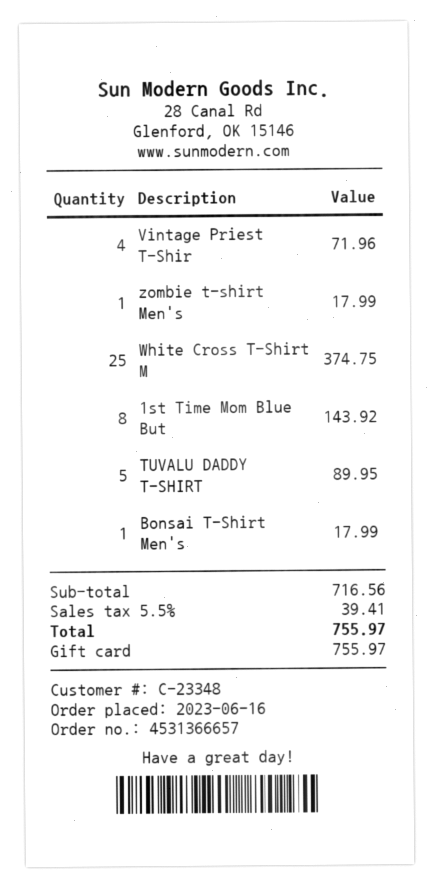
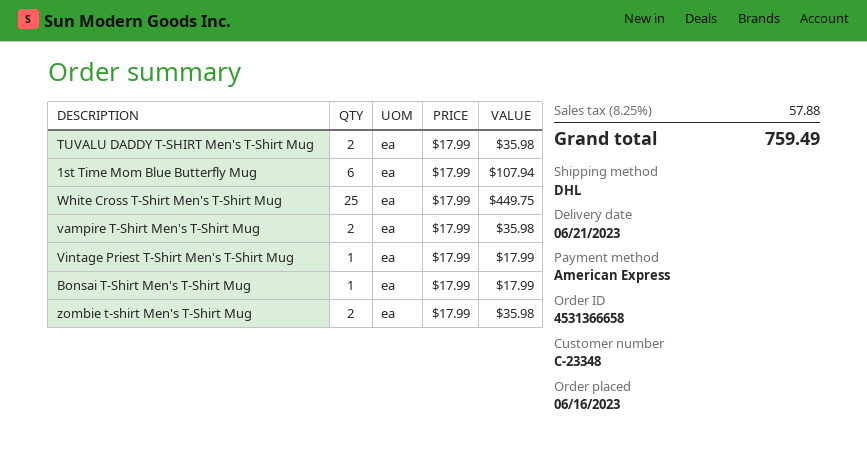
order number: 4531366657 -> 4531366658
payment method: gift card -> American Express
Vintage Priest T-Shir: 4 for 71.96 -> 1 for 17.99
zombie t-shirt Men's: 1 for 17.99 -> 2 for 35.98
White Cross T-Shirt M: 25 for 374.75 -> 25 for 449.75
1st Time Mom Blue But: 8 for 143.92 -> 6 for 107.94
TUVALU DADDY T-SHIRT: 5 for 89.95 -> 2 for 35.98
vampire T-Shirt Men's T-Shirt Mug: none -> 2 for 35.98
tax: 5.5% = 39.41 -> 8.25% = 57.88
total: 755.97 -> 759.49

